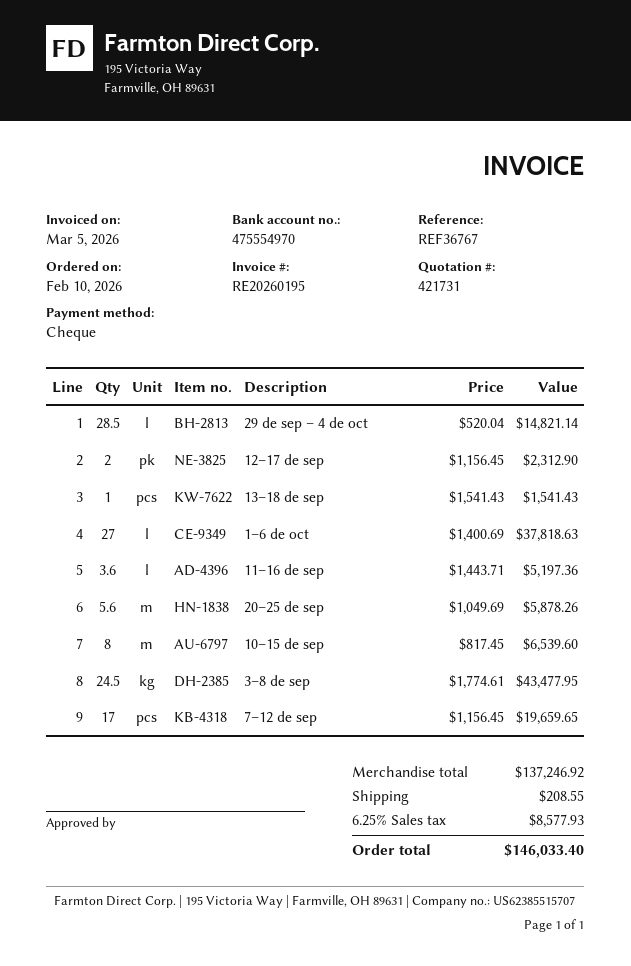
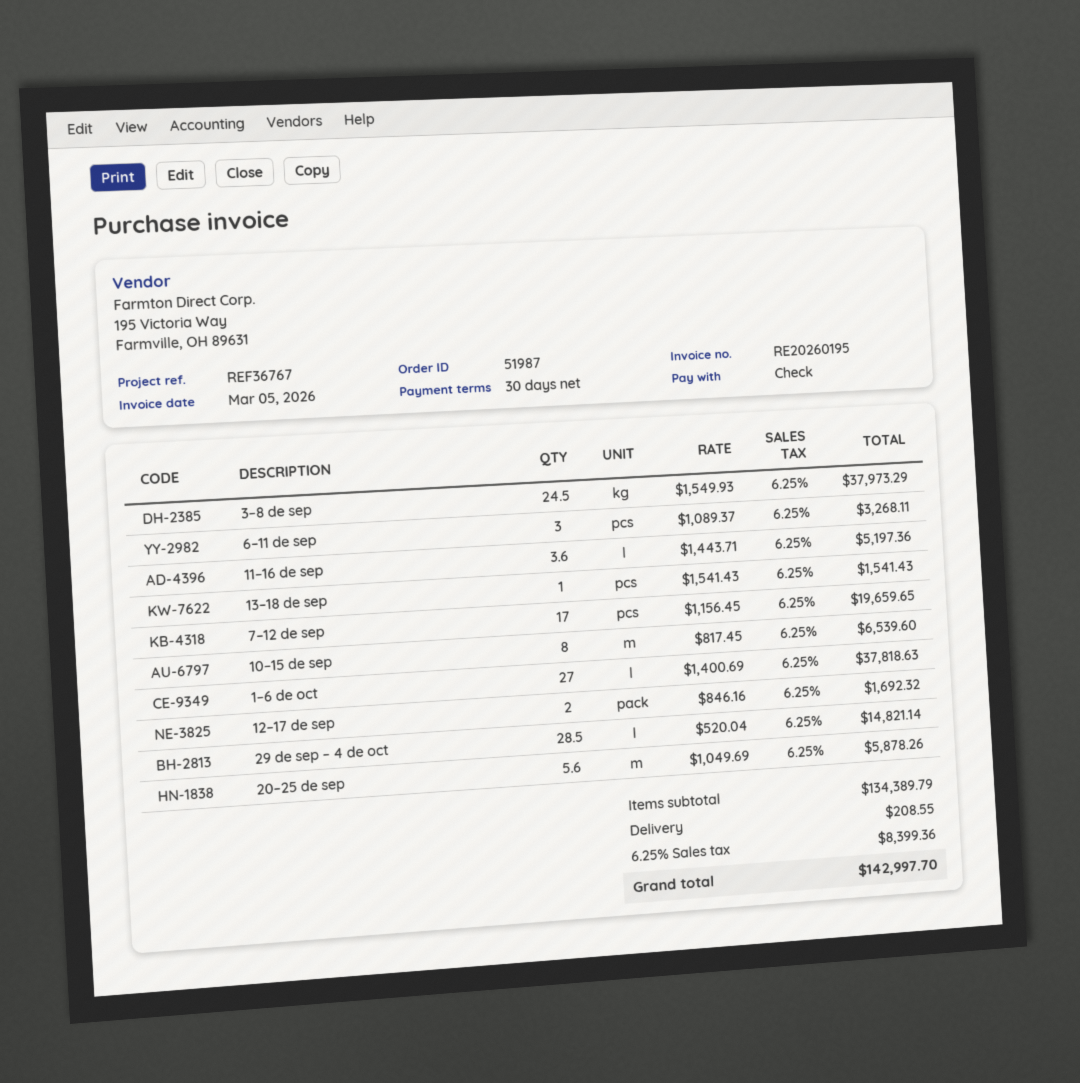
12–17 de sep: 2 x 1156.45 = 2312.90 -> 2 x 846.16 = 1692.32
3–8 de sep: 24.5 x 1774.61 = 43477.95 -> 24.5 x 1549.93 = 37973.29
6–11 de sep: none -> 3 x 1089.37 = 3268.11
subtotal: 137246.92 -> 134389.79
tax: 6.25% = 8577.93 -> 6.25% = 8399.36
total: 146033.40 -> 142997.70

